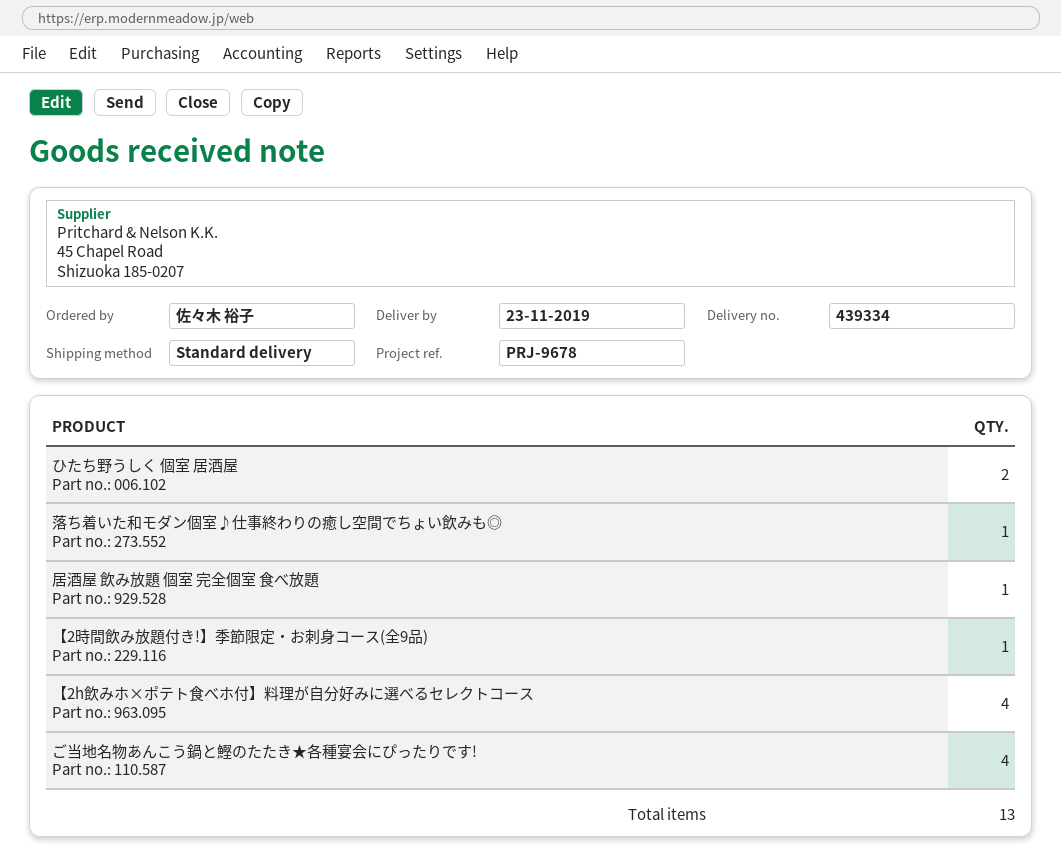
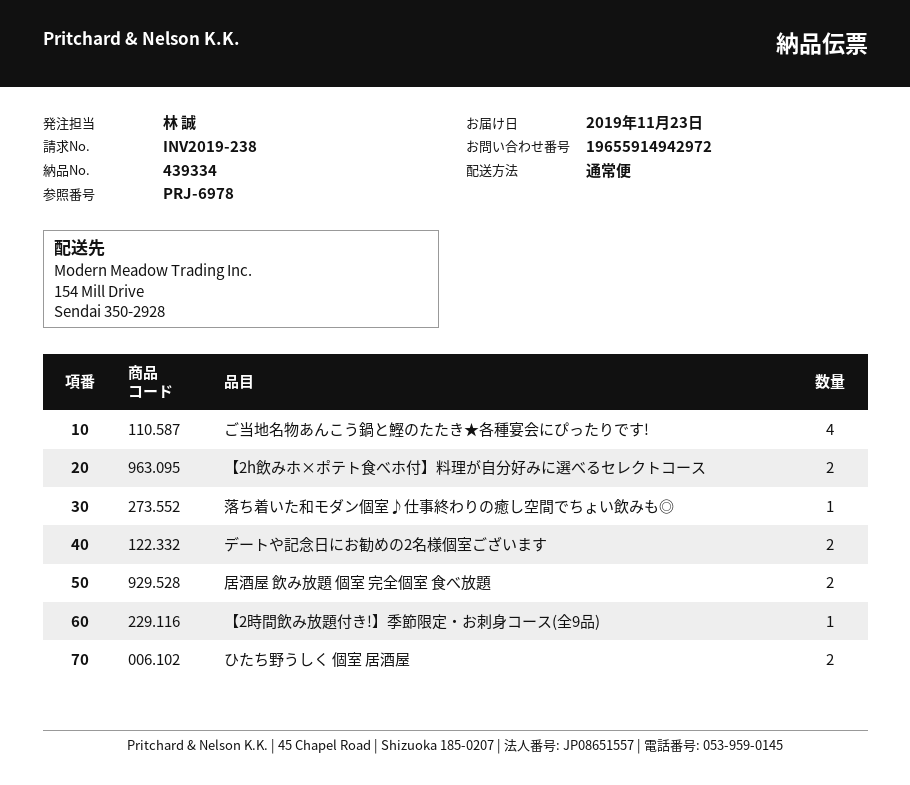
reference: PRJ-9678 -> PRJ-6978
ordered by: 佐々木 裕子 -> 林 誠
居酒屋 飲み放題 個室 完全個室 食べ放題: 1 -> 2
【2h飲みホ×ポテト食べホ付】料理が自分好みに選べるセレクトコース: 4 -> 2
デートや記念日にお勧めの2名様個室ございます: none -> 2

